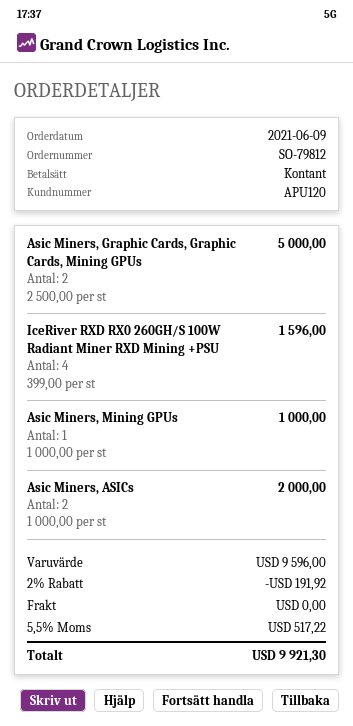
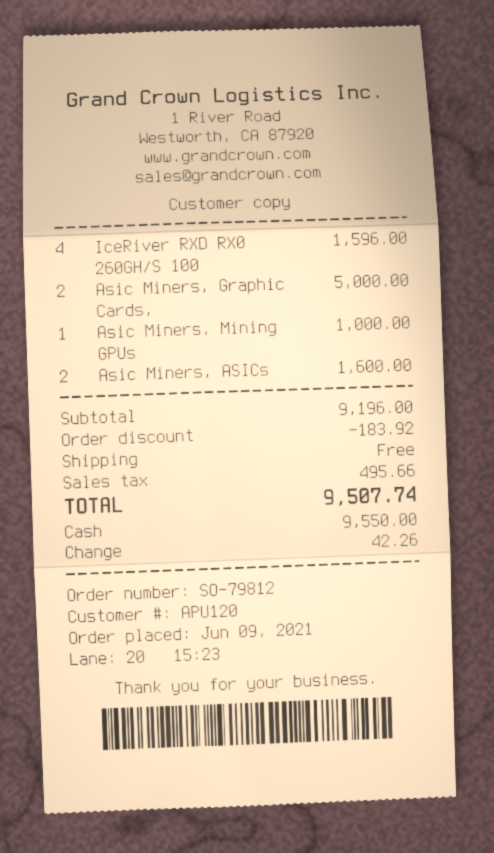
Asic Miners, ASICs: 2 for 2000.00 -> 2 for 1600.00
subtotal: 9596.00 -> 9196.00
discount: 191.92 -> 183.92
tax: 517.22 -> 495.66
total: 9921.30 -> 9507.74

